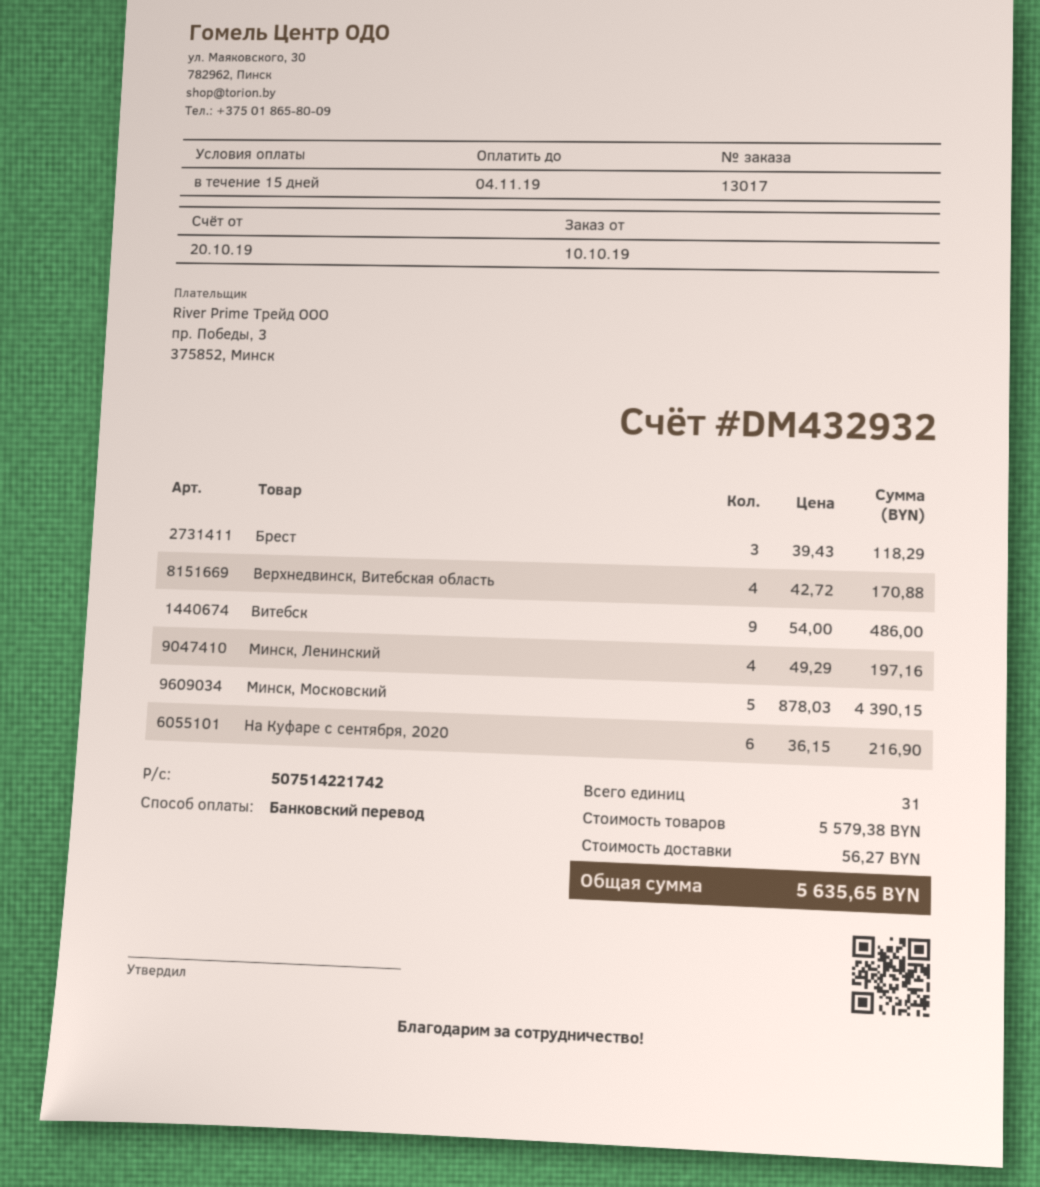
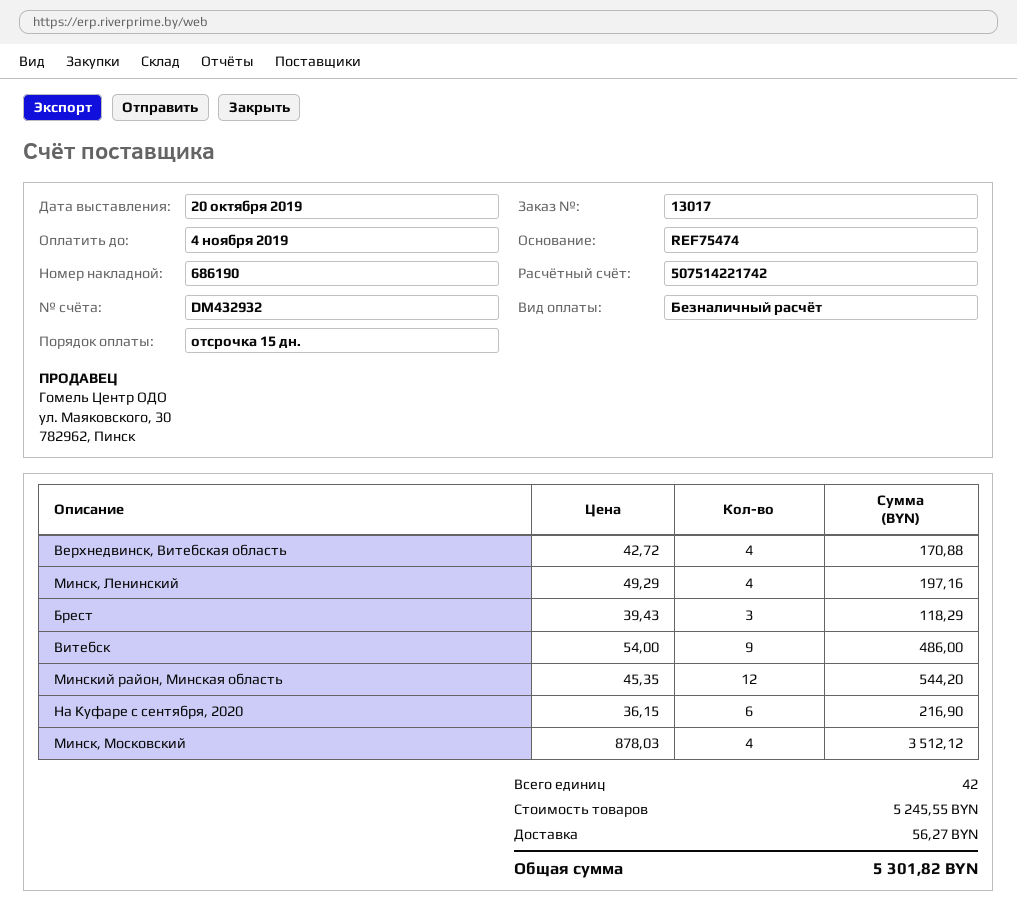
Минск, Московский: 5 x 878.03 = 4390.15 -> 4 x 878.03 = 3512.12
Минский район, Минская область: none -> 12 x 45.35 = 544.20
total quantity: 31 -> 42
subtotal: 5579.38 -> 5245.55
total: 5635.65 -> 5301.82

